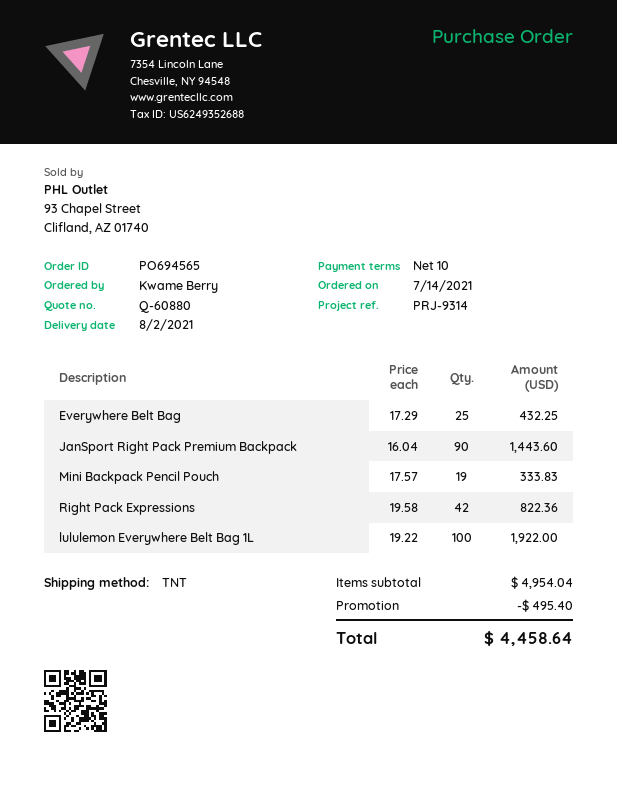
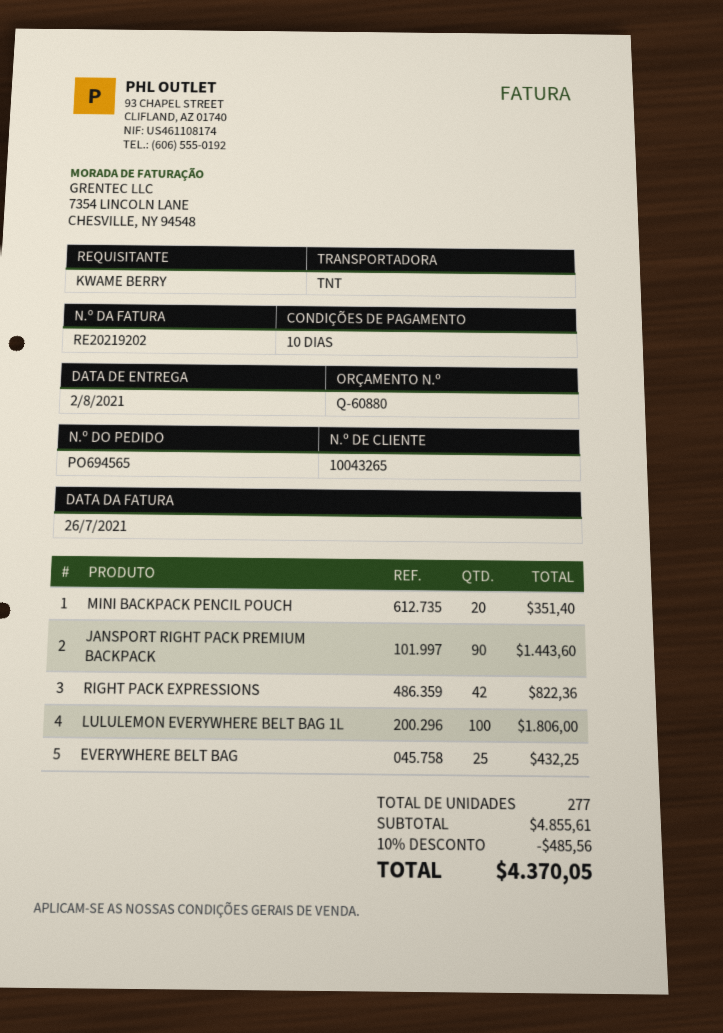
Mini Backpack Pencil Pouch: 19 for 333.83 -> 20 for 351.40
lululemon Everywhere Belt Bag 1L: 100 for 1922.00 -> 100 for 1806.00
subtotal: 4954.04 -> 4855.61
discount: 495.40 -> 485.56
total: 4458.64 -> 4370.05

